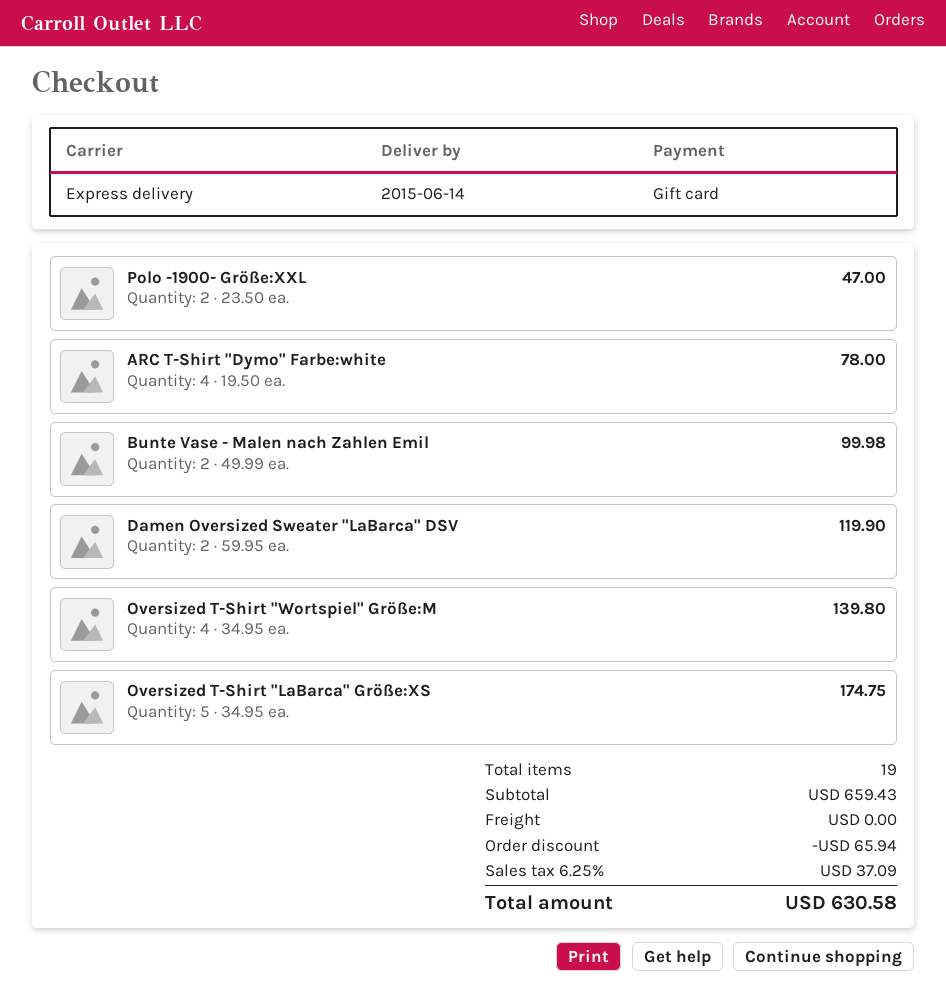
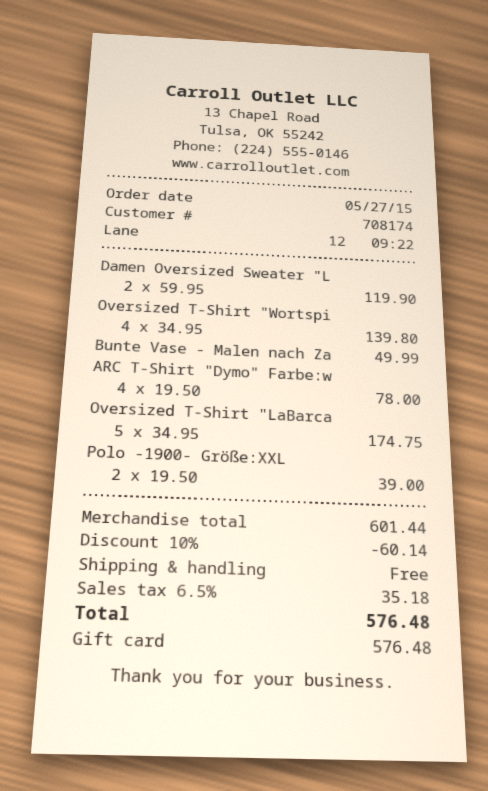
Polo -1900- Größe:XXL: 2 x 23.50 = 47.00 -> 2 x 19.50 = 39.00
Bunte Vase - Malen nach Zahlen Emil: 2 x 49.99 = 99.98 -> 1 x 49.99 = 49.99
subtotal: 659.43 -> 601.44
discount: 65.94 -> 60.14
tax: 6.25% = 37.09 -> 6.5% = 35.18
total: 630.58 -> 576.48

